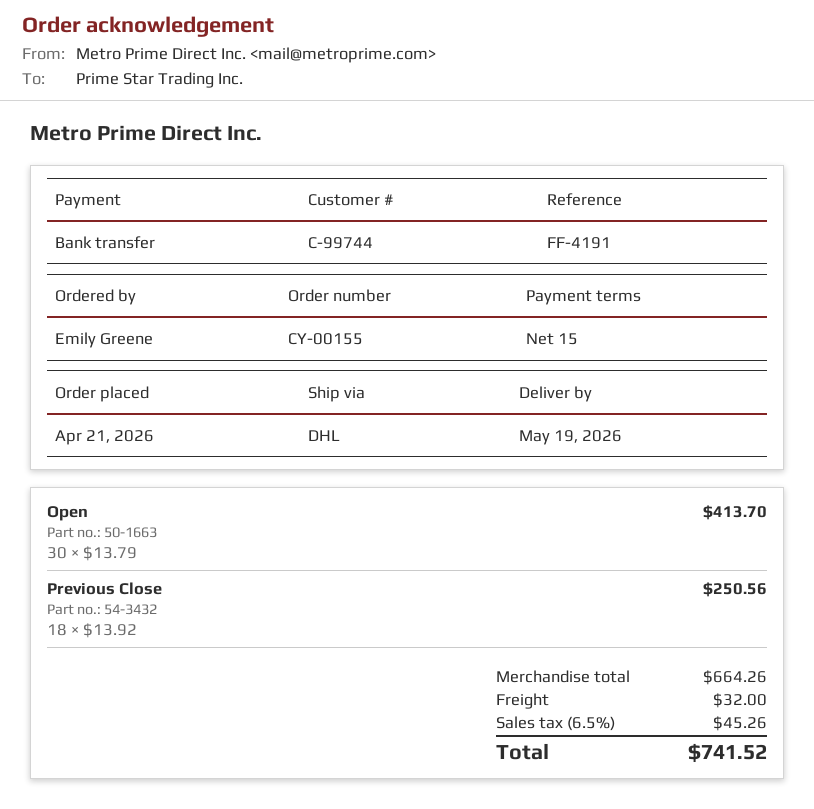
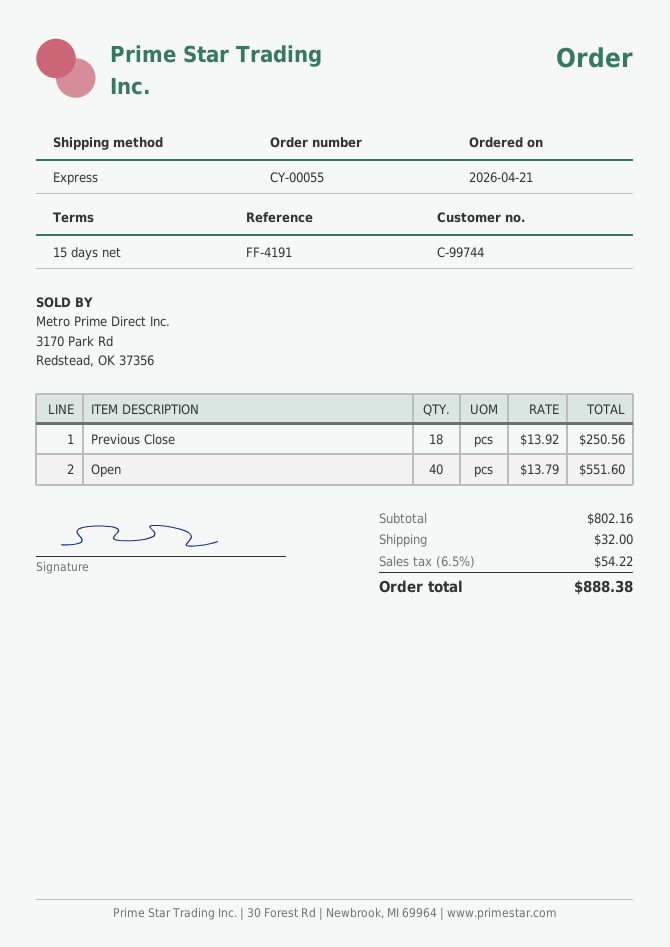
order number: CY-00155 -> CY-00055
shipping method: DHL -> express
Open: 30 x 13.79 = 413.70 -> 40 x 13.79 = 551.60
subtotal: 664.26 -> 802.16
tax: 6.5% = 45.26 -> 6.5% = 54.22
total: 741.52 -> 888.38

